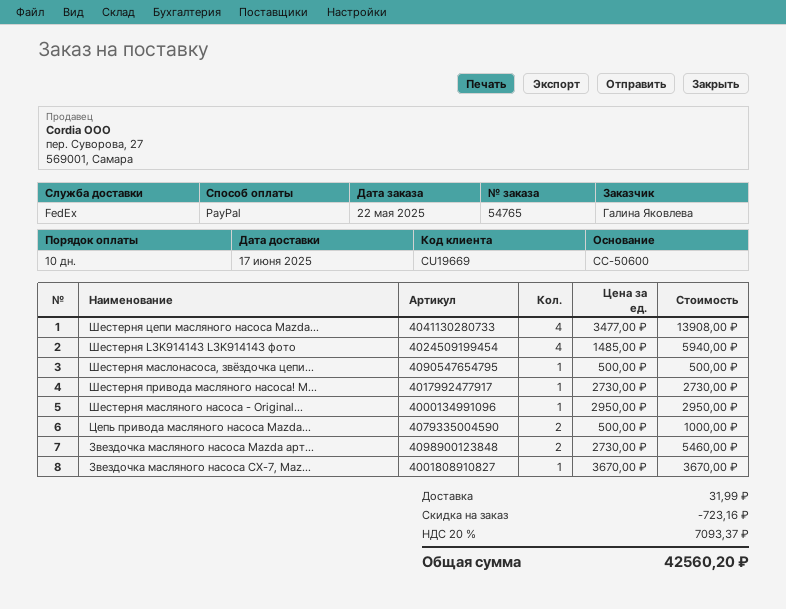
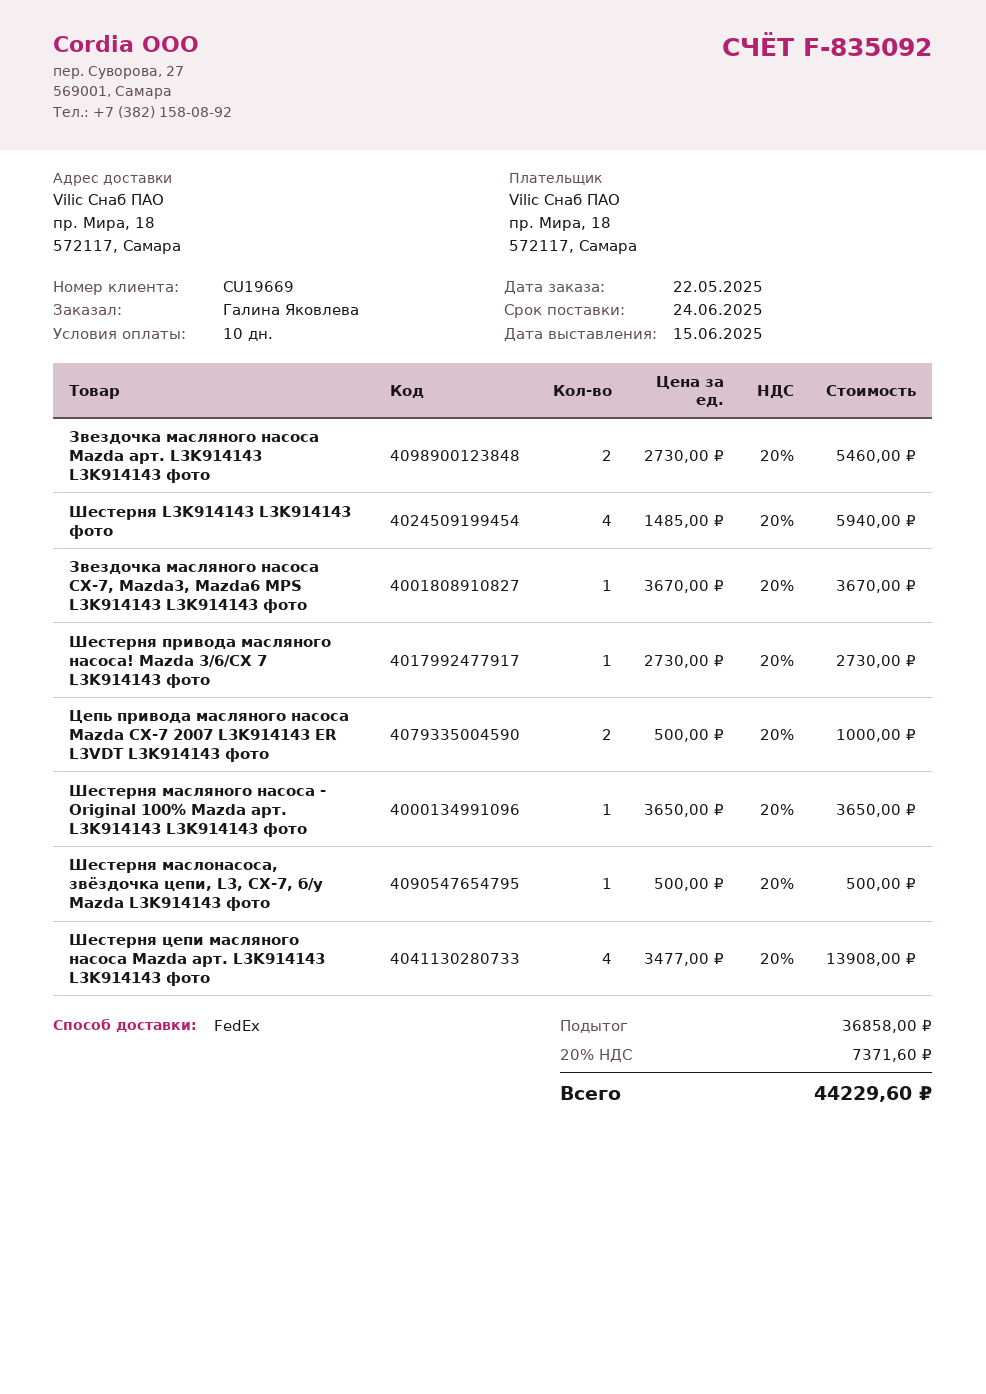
delivery date: 2025-06-17 -> 2025-06-24
Шестерня масляного насоса - Original...: 1 x 2950.00 = 2950.00 -> 1 x 3650.00 = 3650.00
discount: 723.16 -> none
shipping: 31.99 -> none
tax: 20% = 7093.37 -> 20% = 7371.60
total: 42560.20 -> 44229.60

